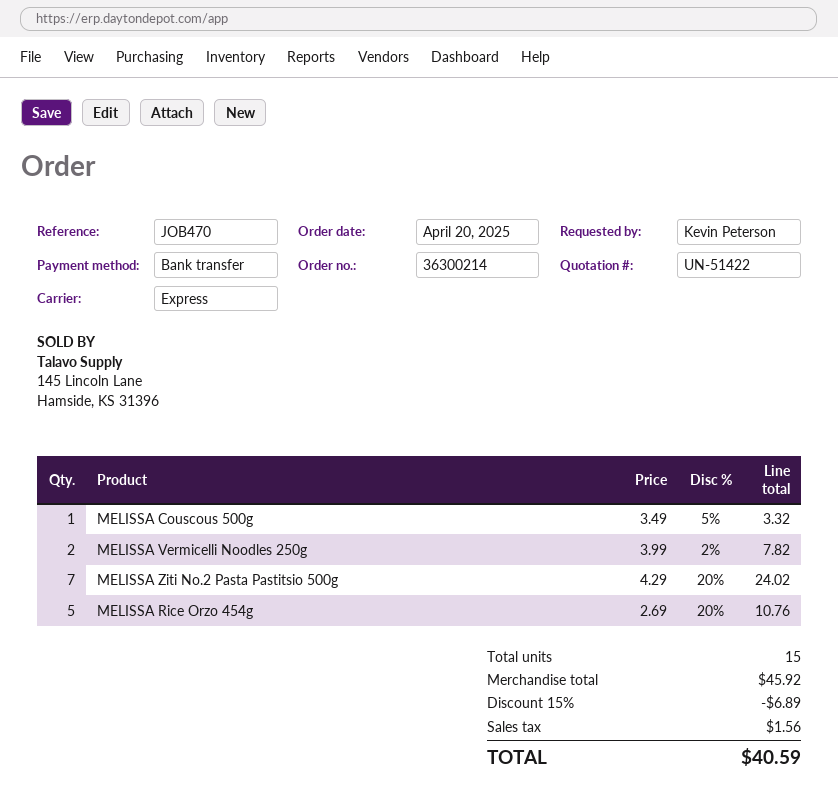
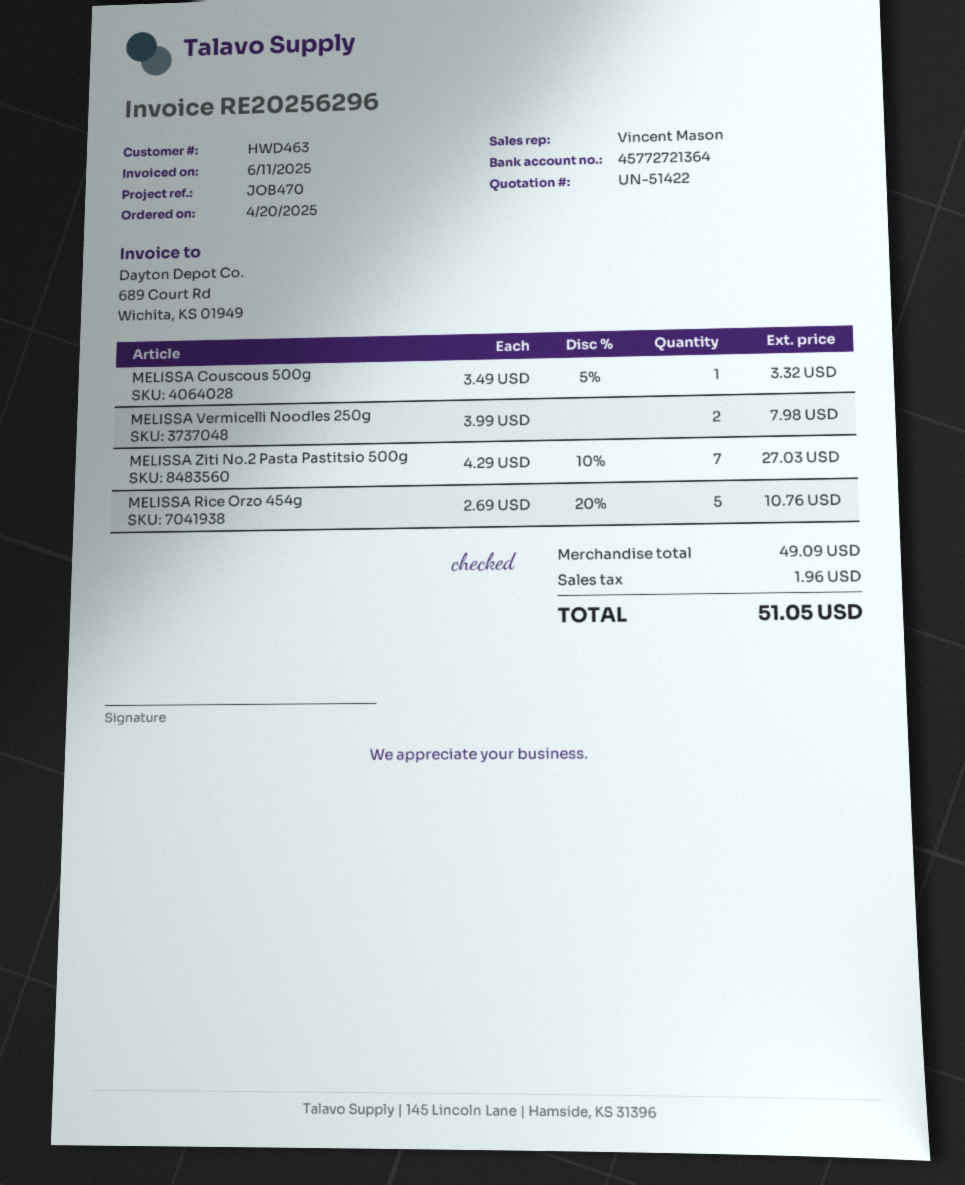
MELISSA Vermicelli Noodles 250g: 2 x 3.99 - 2% = 7.82 -> 2 x 3.99 = 7.98
MELISSA Ziti No.2 Pasta Pastitsio 500g: 7 x 4.29 - 20% = 24.02 -> 7 x 4.29 - 10% = 27.03
subtotal: 45.92 -> 49.09
discount: 15% = 6.89 -> none
tax: 1.56 -> 1.96
total: 40.59 -> 51.05

